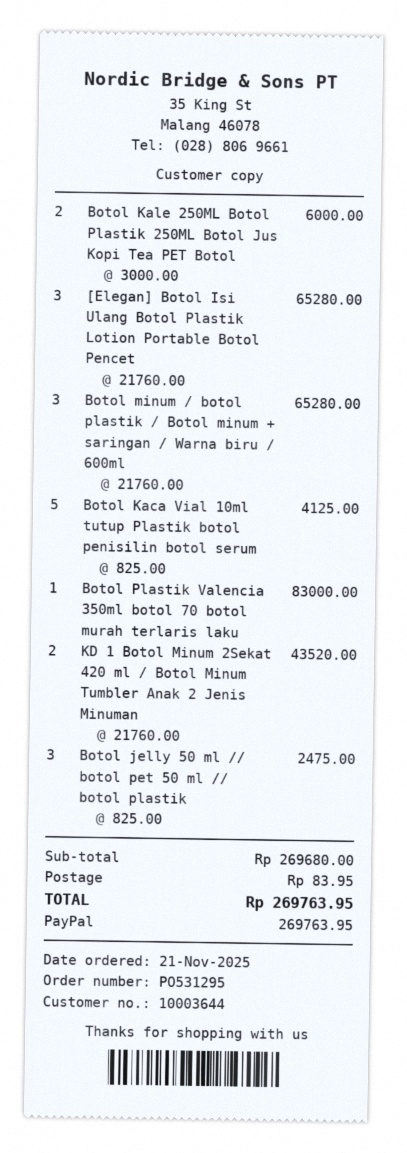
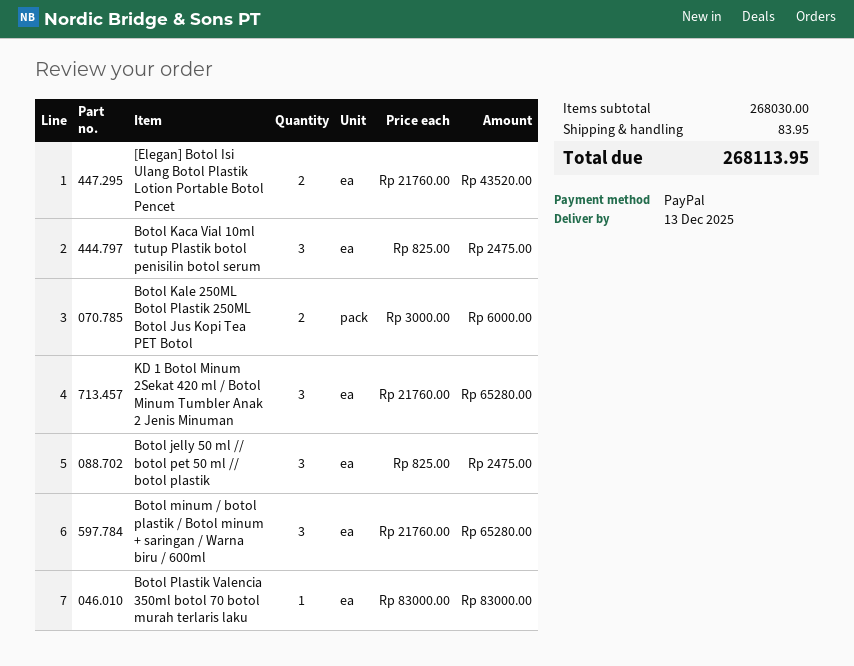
[Elegan] Botol Isi Ulang Botol Plastik Lotion Portable Botol Pencet: 3 x 21760.00 = 65280.00 -> 2 x 21760.00 = 43520.00
Botol Kaca Vial 10ml tutup Plastik botol penisilin botol serum: 5 x 825.00 = 4125.00 -> 3 x 825.00 = 2475.00
KD 1 Botol Minum 2Sekat 420 ml / Botol Minum Tumbler Anak 2 Jenis Minuman: 2 x 21760.00 = 43520.00 -> 3 x 21760.00 = 65280.00
subtotal: 269680.00 -> 268030.00
total: 269763.95 -> 268113.95

